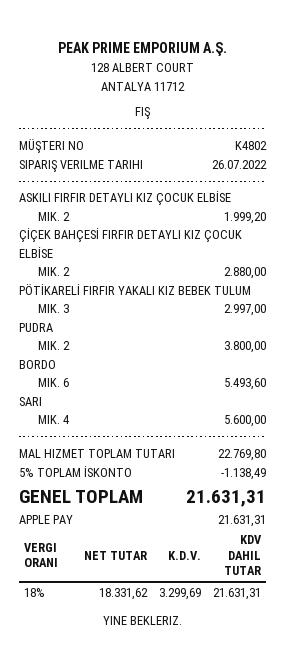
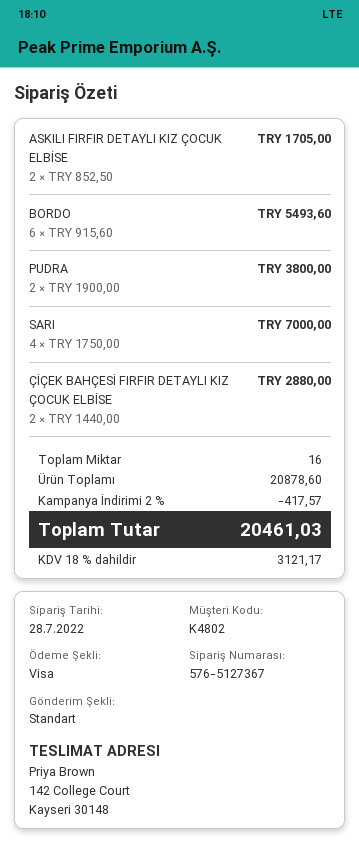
order date: 2022-07-26 -> 2022-07-28
payment method: Apple Pay -> Visa
ASKILI FIRFIR DETAYLI KIZ ÇOCUK ELBİSE: 2 for 1999.20 -> 2 for 1705.00
PÖTİKARELİ FIRFIR YAKALI KIZ BEBEK TULUM: 3 for 2997.00 -> none
SARI: 4 for 5600.00 -> 4 for 7000.00
subtotal: 22769.80 -> 20878.60
discount: 5% = 1138.49 -> 2% = 417.57
tax: 18% = 3299.69 -> 18% = 3121.17
total: 21631.31 -> 20461.03

